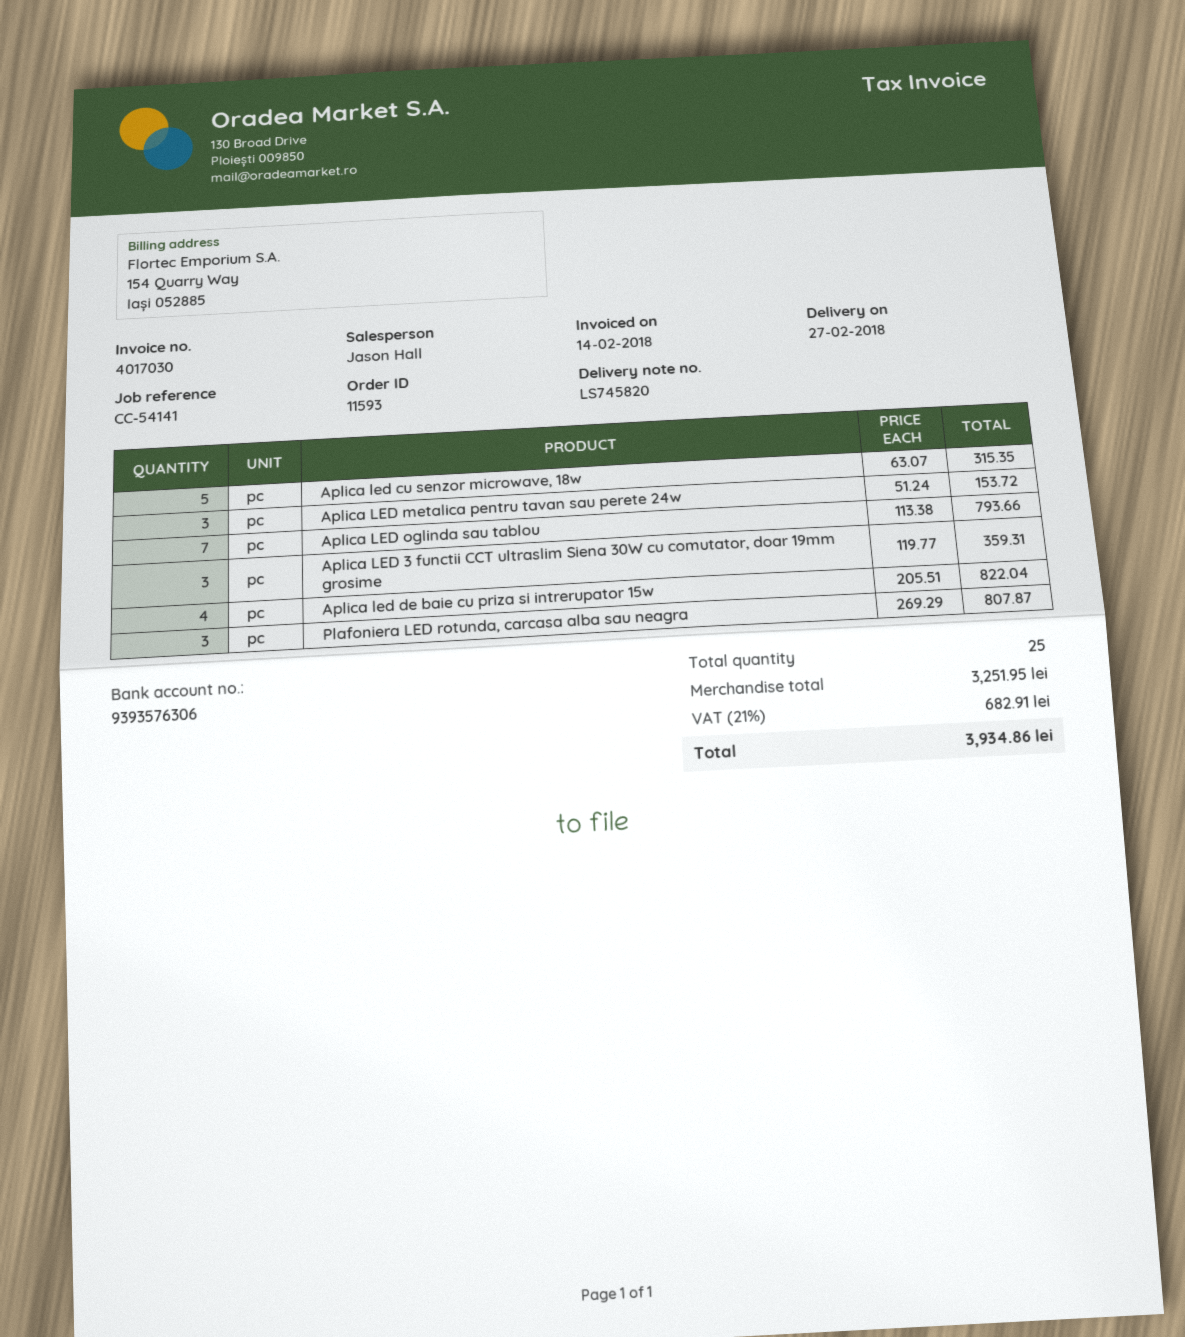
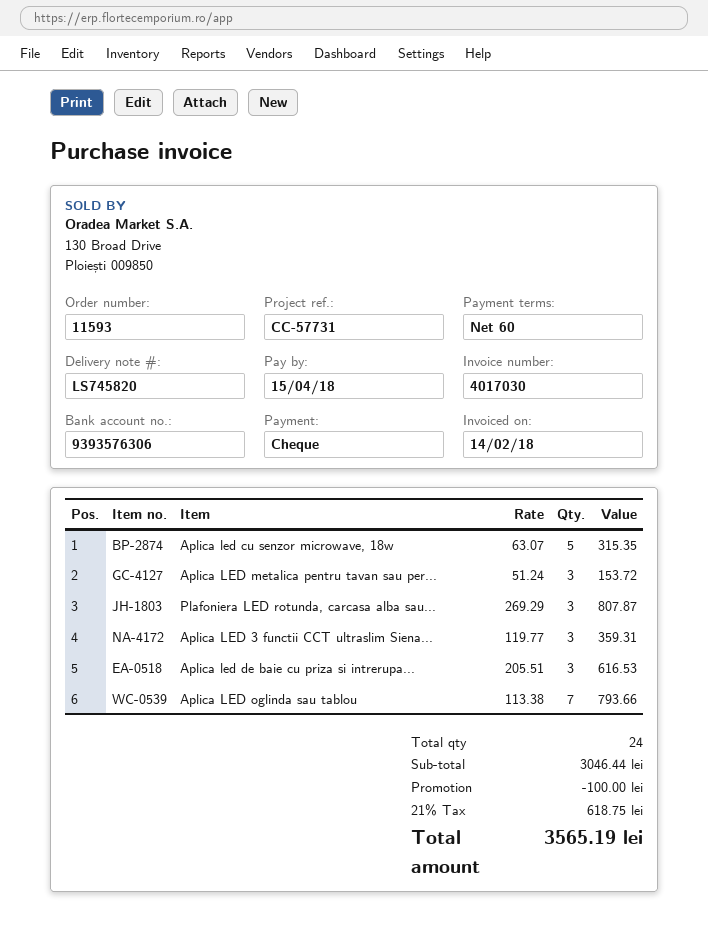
reference: CC-54141 -> CC-57731
Aplica led de baie cu priza si intrerupator 15w: 4 x 205.51 = 822.04 -> 3 x 205.51 = 616.53
total quantity: 25 -> 24
subtotal: 3251.95 -> 3046.44
discount: none -> 100.00
tax: 21% = 682.91 -> 21% = 618.75
total: 3934.86 -> 3565.19

